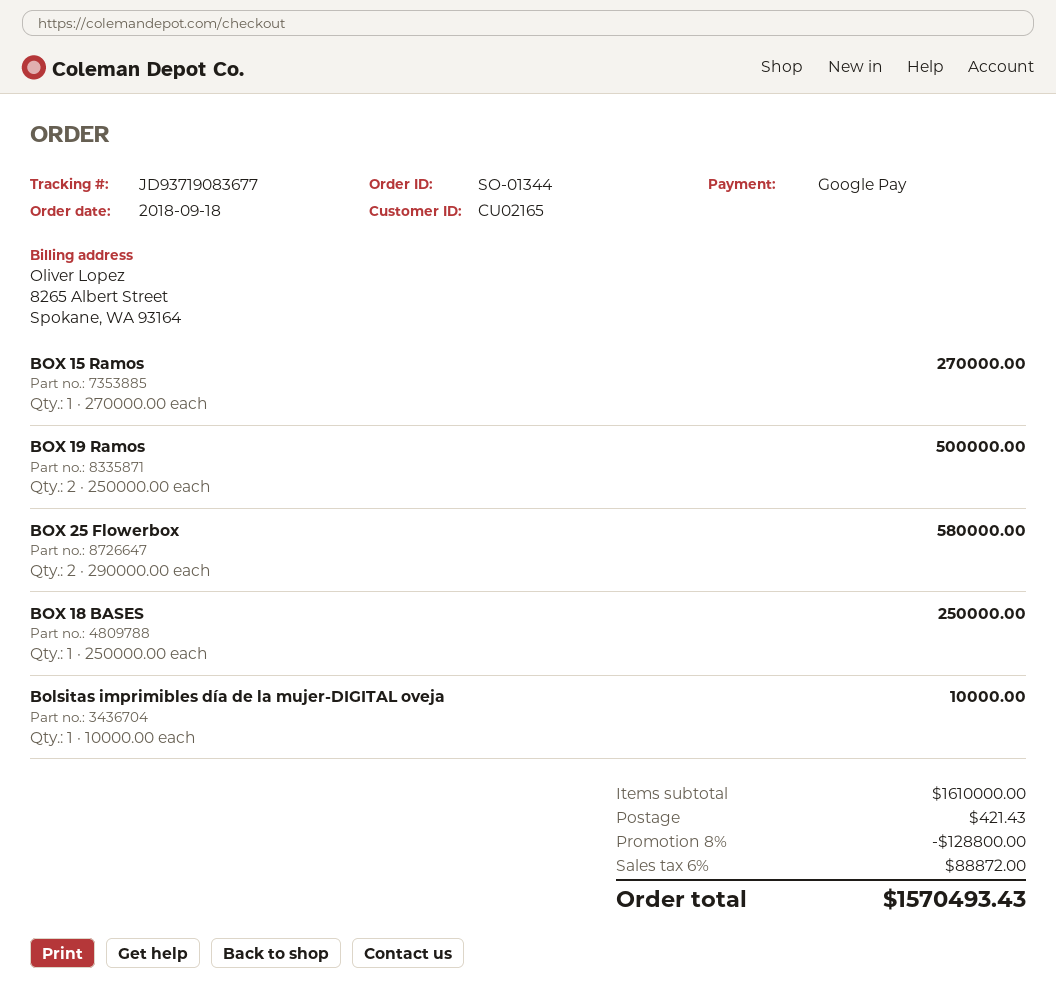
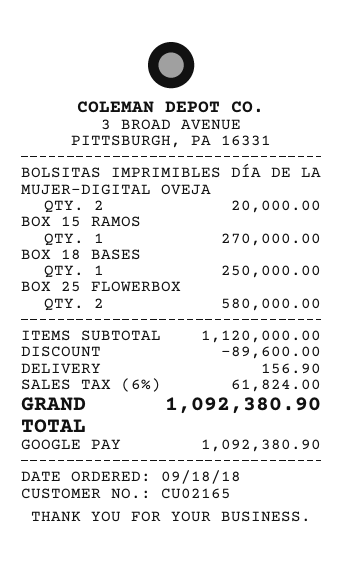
BOX 19 Ramos: 2 for 500000.00 -> none
Bolsitas imprimibles día de la mujer-DIGITAL oveja: 1 for 10000.00 -> 2 for 20000.00
subtotal: 1610000.00 -> 1120000.00
discount: 128800.00 -> 89600.00
shipping: 421.43 -> 156.90
tax: 6% = 88872.00 -> 6% = 61824.00
total: 1570493.43 -> 1092380.90

